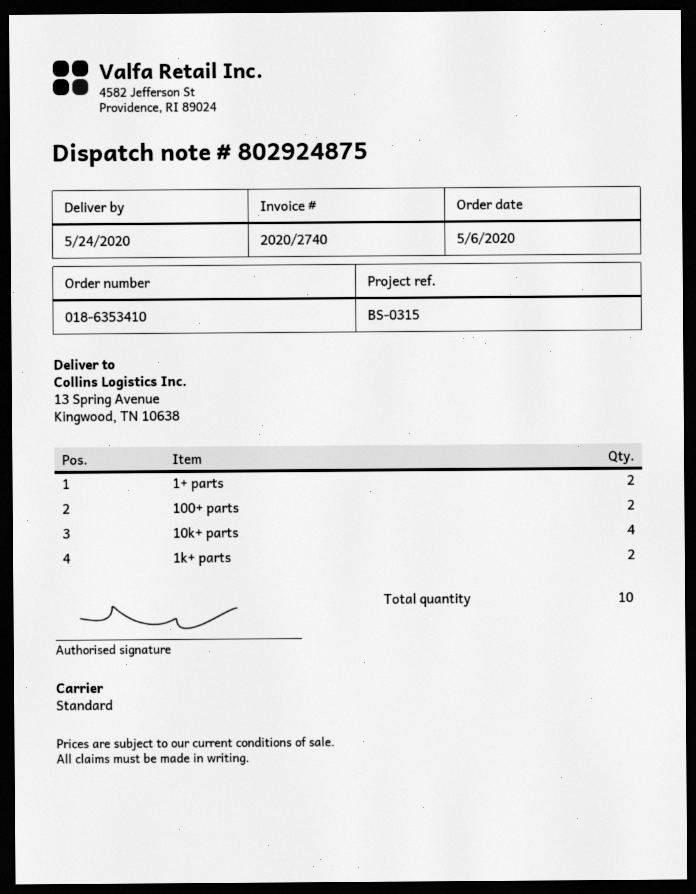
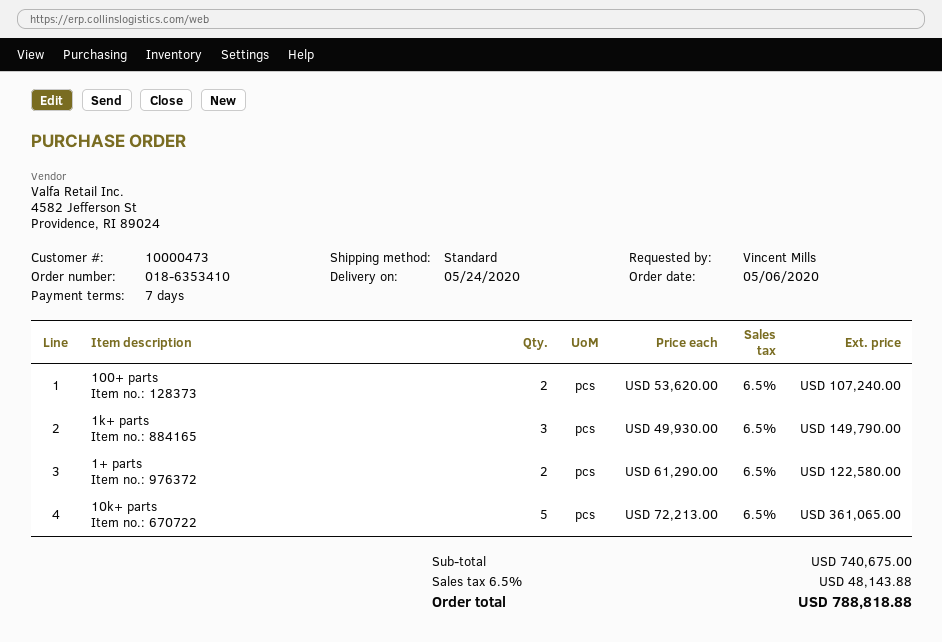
10k+ parts: 4 -> 5
1k+ parts: 2 -> 3

